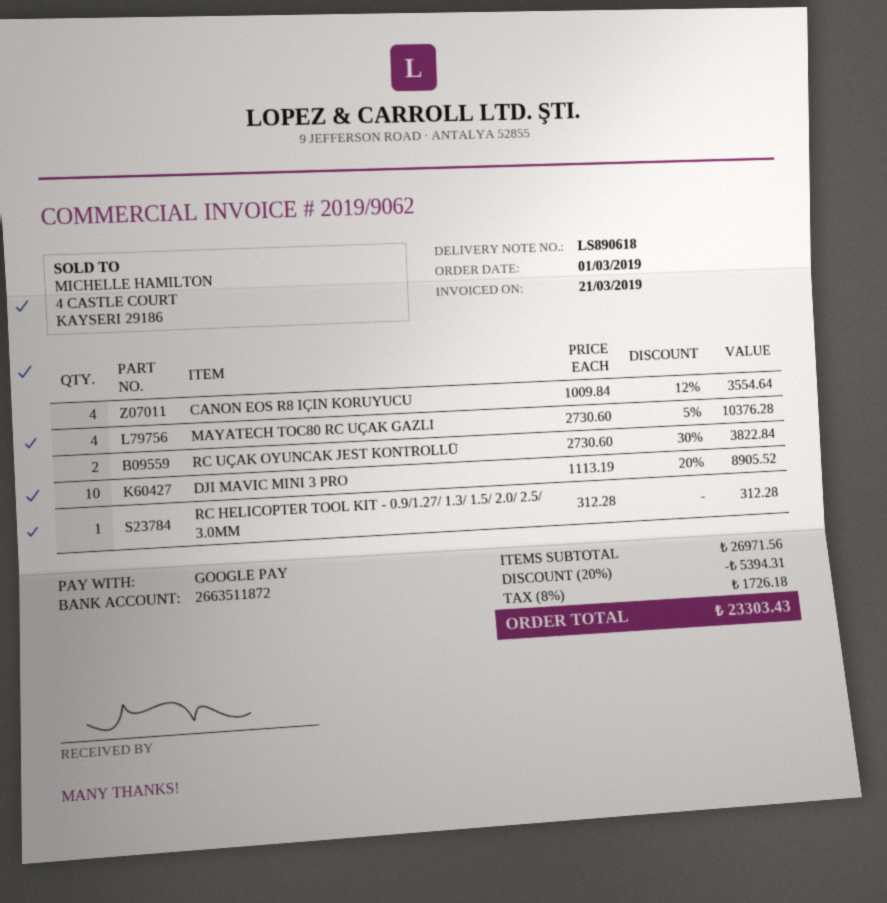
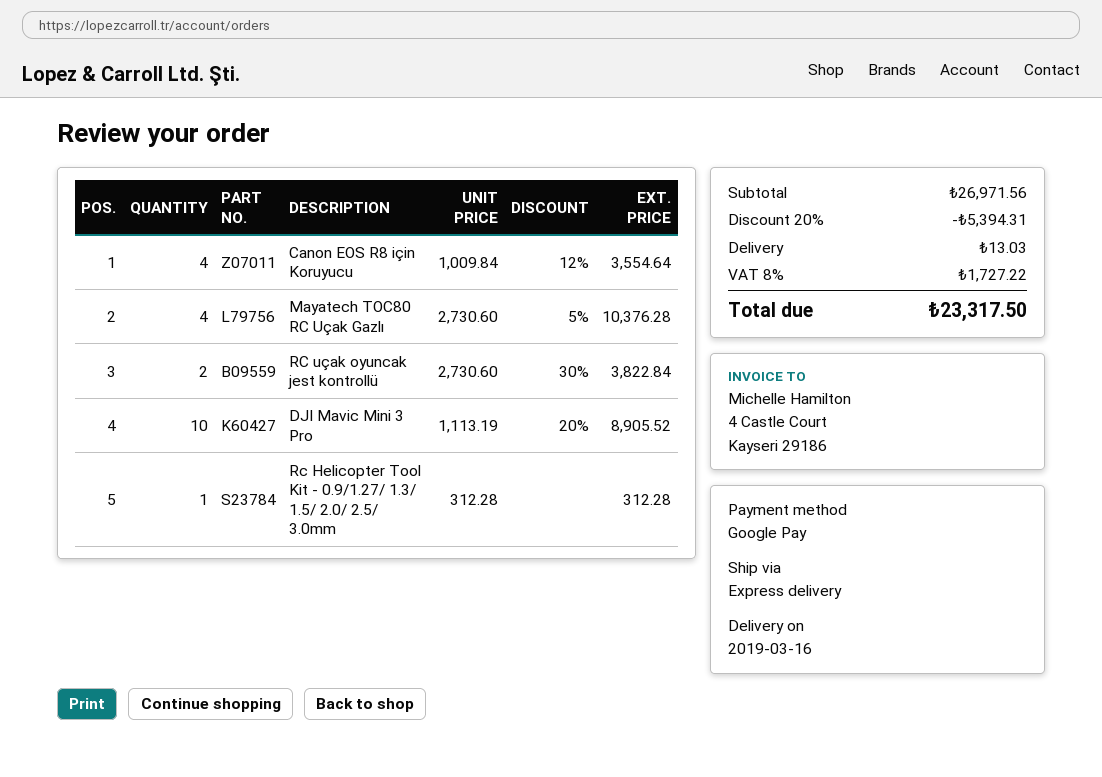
shipping: none -> 13.03
tax: 8% = 1726.18 -> 8% = 1727.22
total: 23303.43 -> 23317.50

